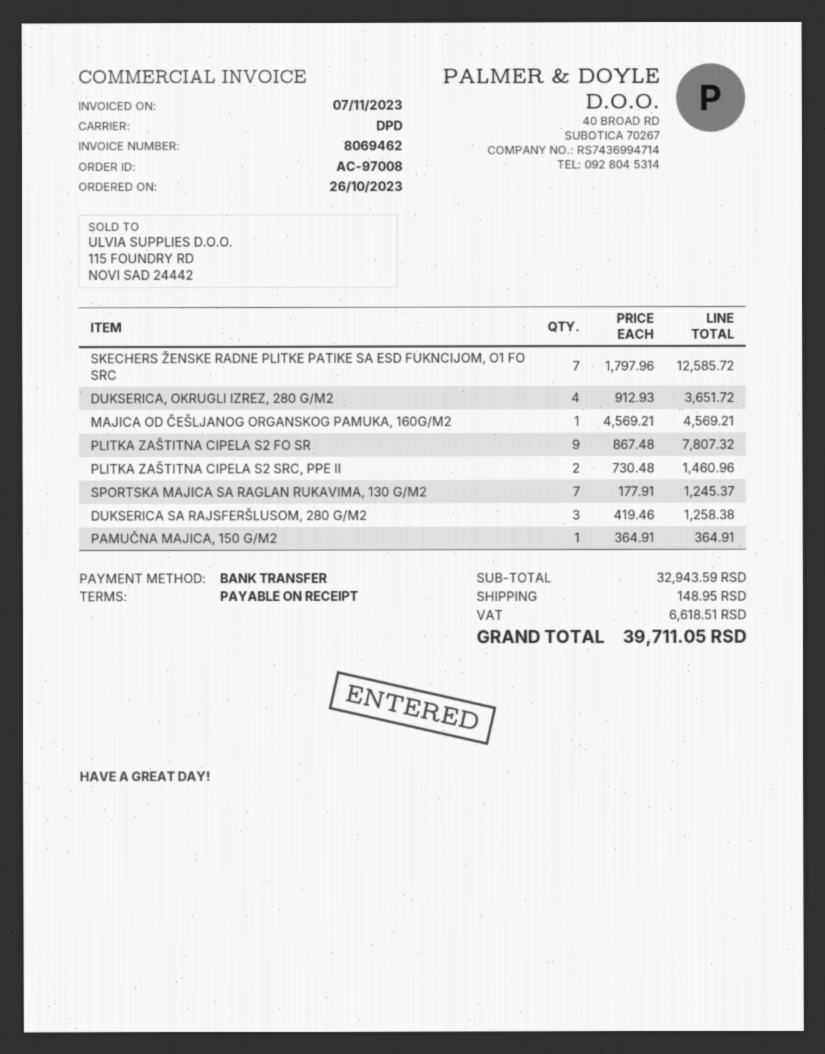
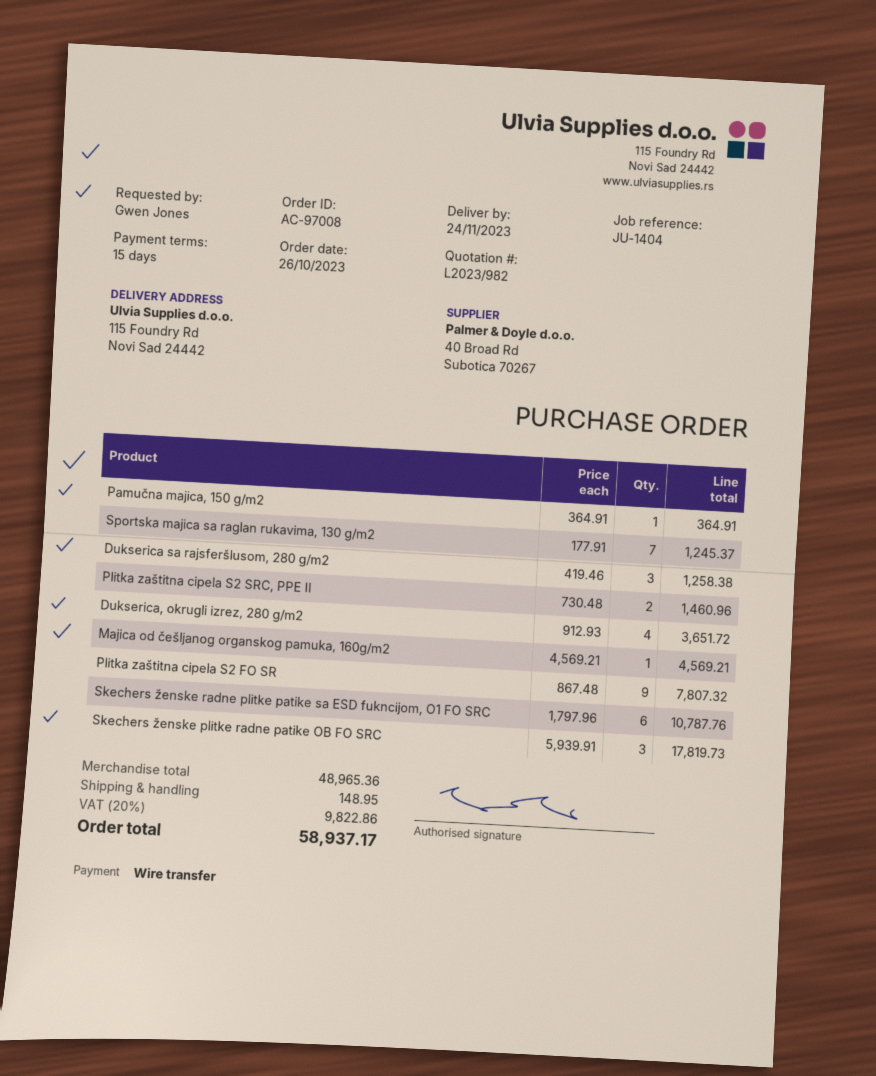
payment terms: on receipt -> 15 days
SKECHERS ŽENSKE RADNE PLITKE PATIKE SA ESD FUKNCIJOM, O1 FO SRC: 7 x 1797.96 = 12585.72 -> 6 x 1797.96 = 10787.76
Skechers ženske plitke radne patike OB FO SRC: none -> 3 x 5939.91 = 17819.73
subtotal: 32943.59 -> 48965.36
tax: 6618.51 -> 9822.86
total: 39711.05 -> 58937.17

